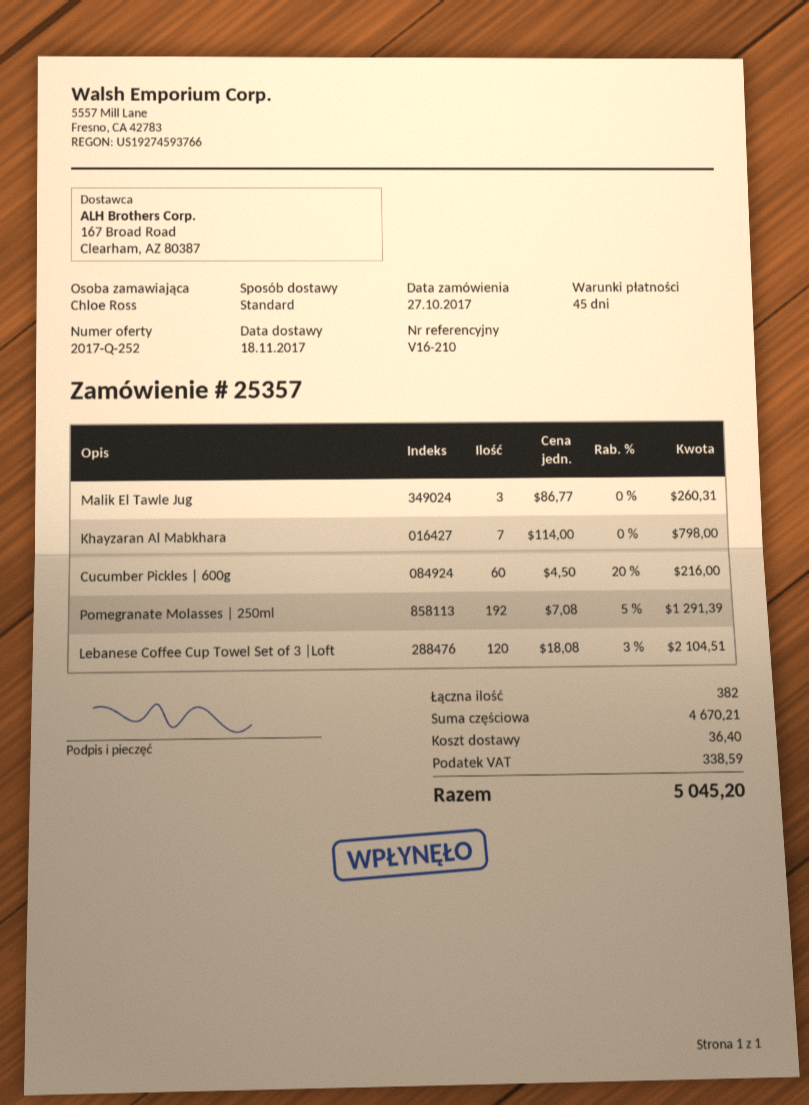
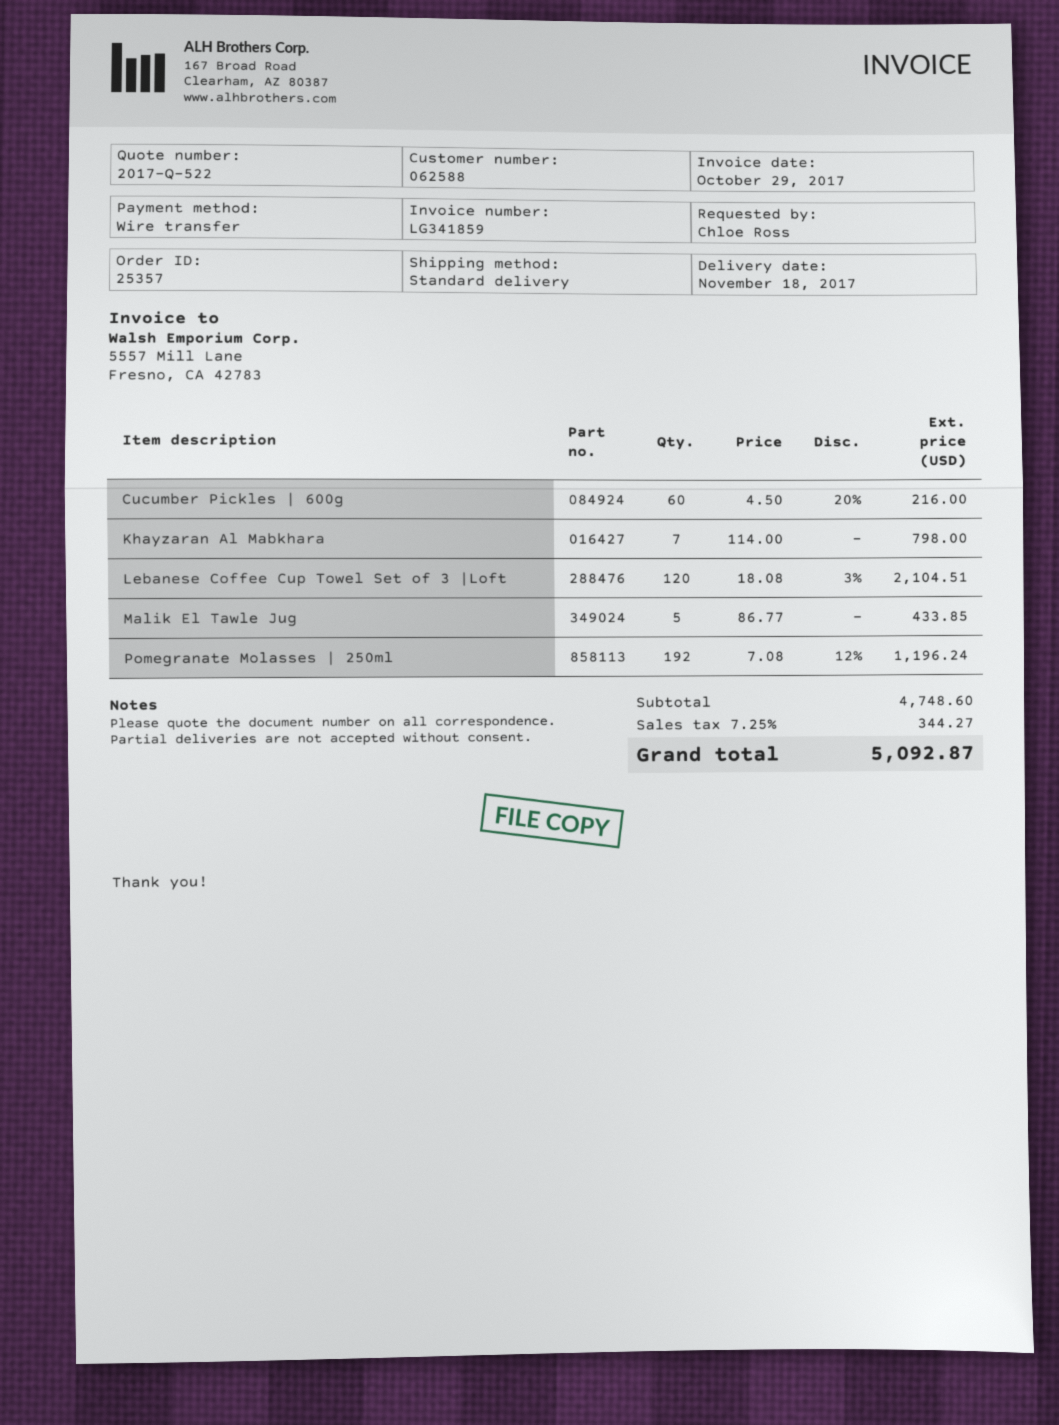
quote number: 2017-Q-252 -> 2017-Q-522
Malik El Tawle Jug: 3 x 86.77 = 260.31 -> 5 x 86.77 = 433.85
Pomegranate Molasses | 250ml: 192 x 7.08 - 5% = 1291.39 -> 192 x 7.08 - 12% = 1196.24
subtotal: 4670.21 -> 4748.60
shipping: 36.40 -> none
tax: 338.59 -> 344.27
total: 5045.20 -> 5092.87

